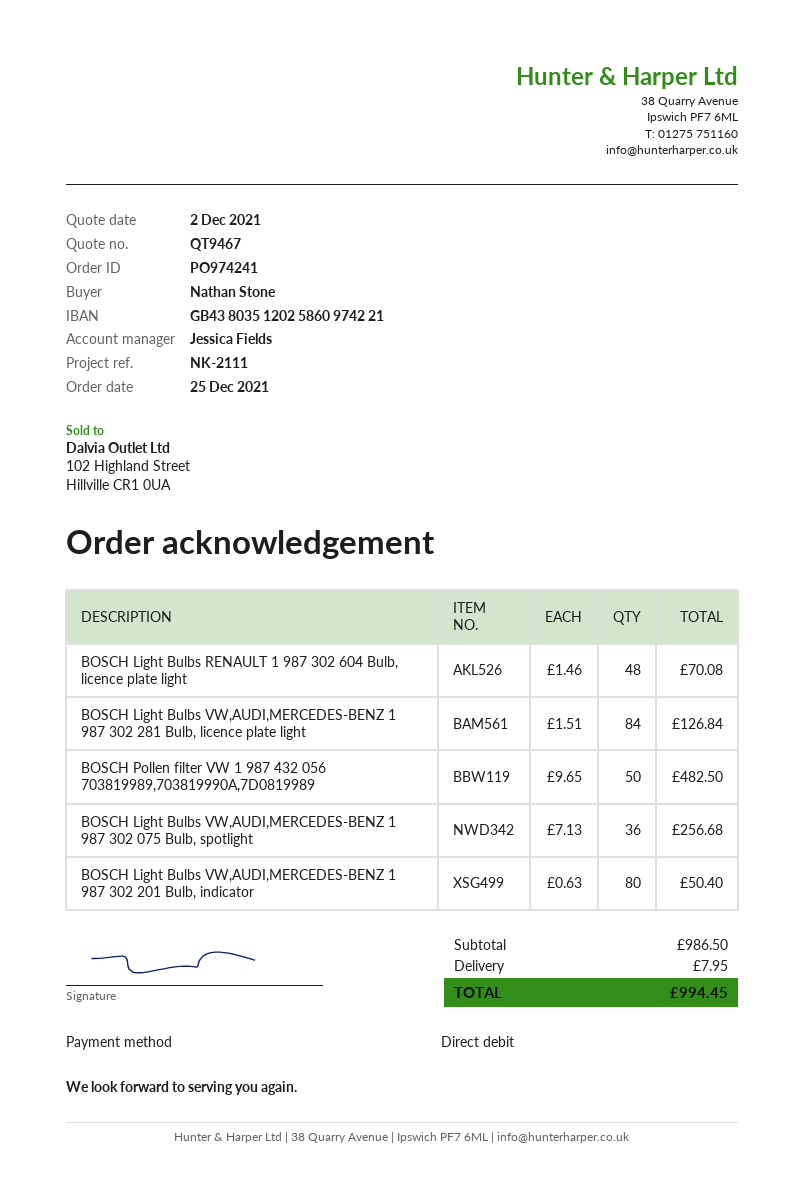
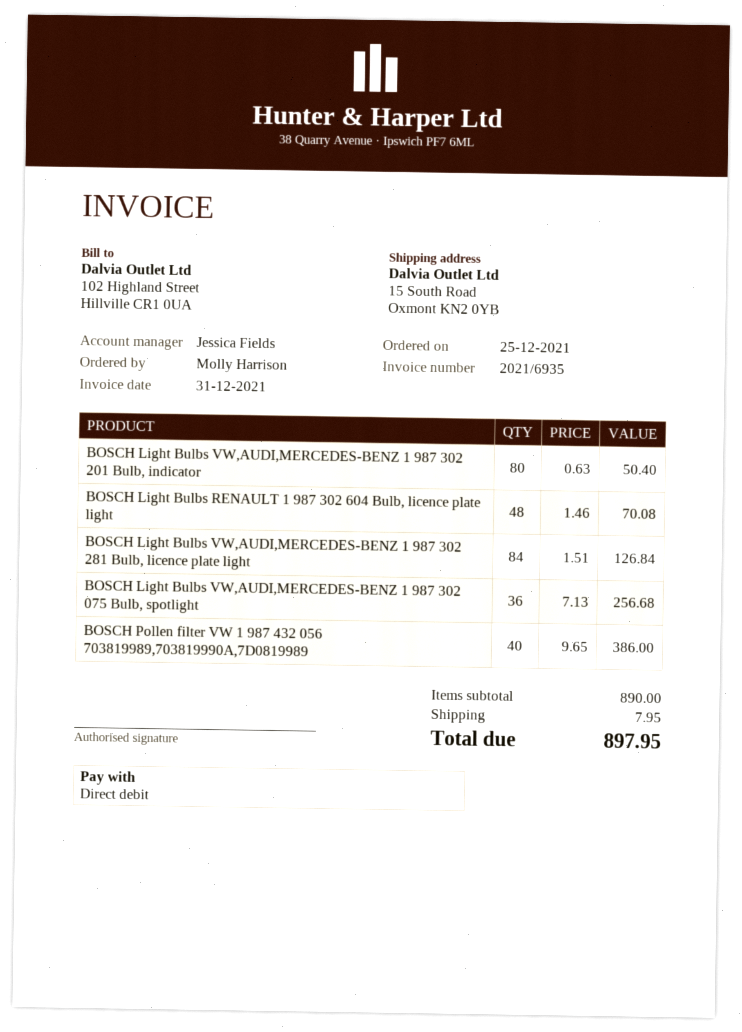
ordered by: Nathan Stone -> Molly Harrison
BOSCH Pollen filter VW 1 987 432 056 703819989,703819990A,7D0819989: 50 x 9.65 = 482.50 -> 40 x 9.65 = 386.00
subtotal: 986.50 -> 890.00
total: 994.45 -> 897.95

